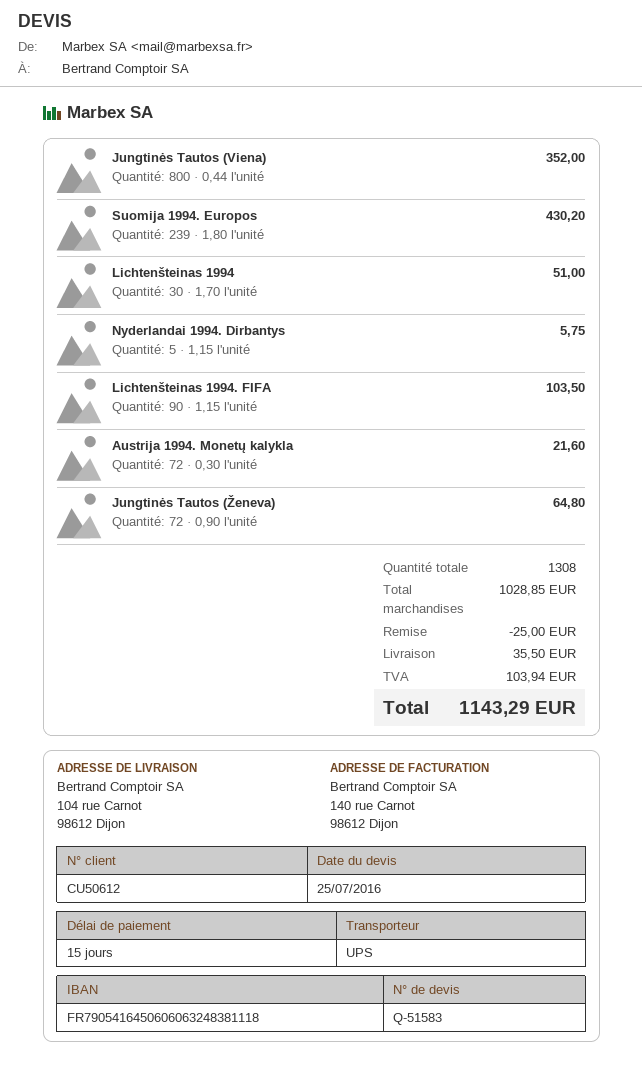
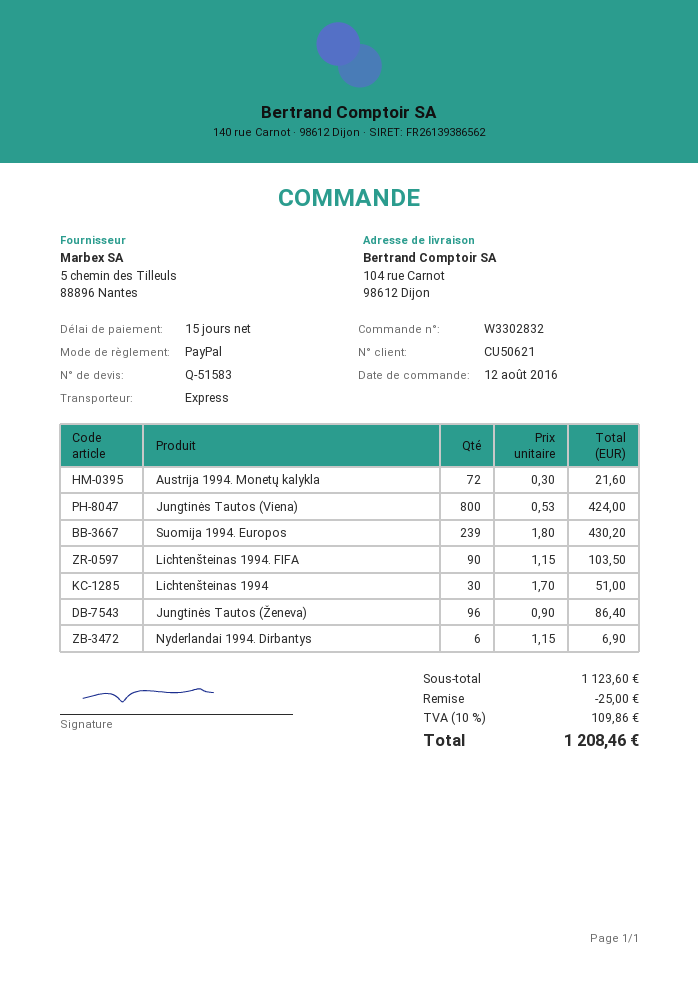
customer number: CU50612 -> CU50621
shipping method: UPS -> express
Jungtinės Tautos (Viena): 800 x 0.44 = 352.00 -> 800 x 0.53 = 424.00
Nyderlandai 1994. Dirbantys: 5 x 1.15 = 5.75 -> 6 x 1.15 = 6.90
Jungtinės Tautos (Ženeva): 72 x 0.90 = 64.80 -> 96 x 0.90 = 86.40
subtotal: 1028.85 -> 1123.60
shipping: 35.50 -> none
tax: 103.94 -> 109.86
total: 1143.29 -> 1208.46

